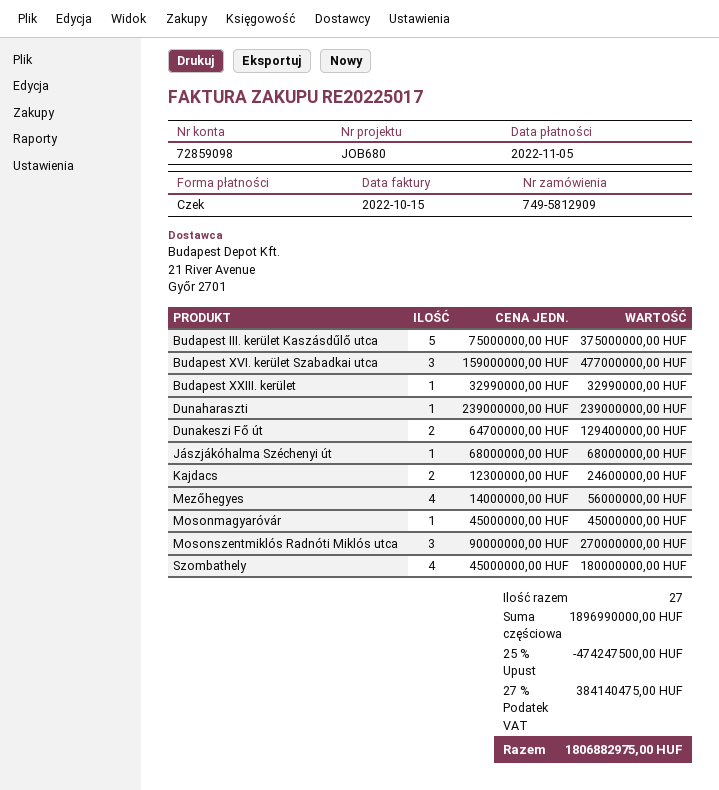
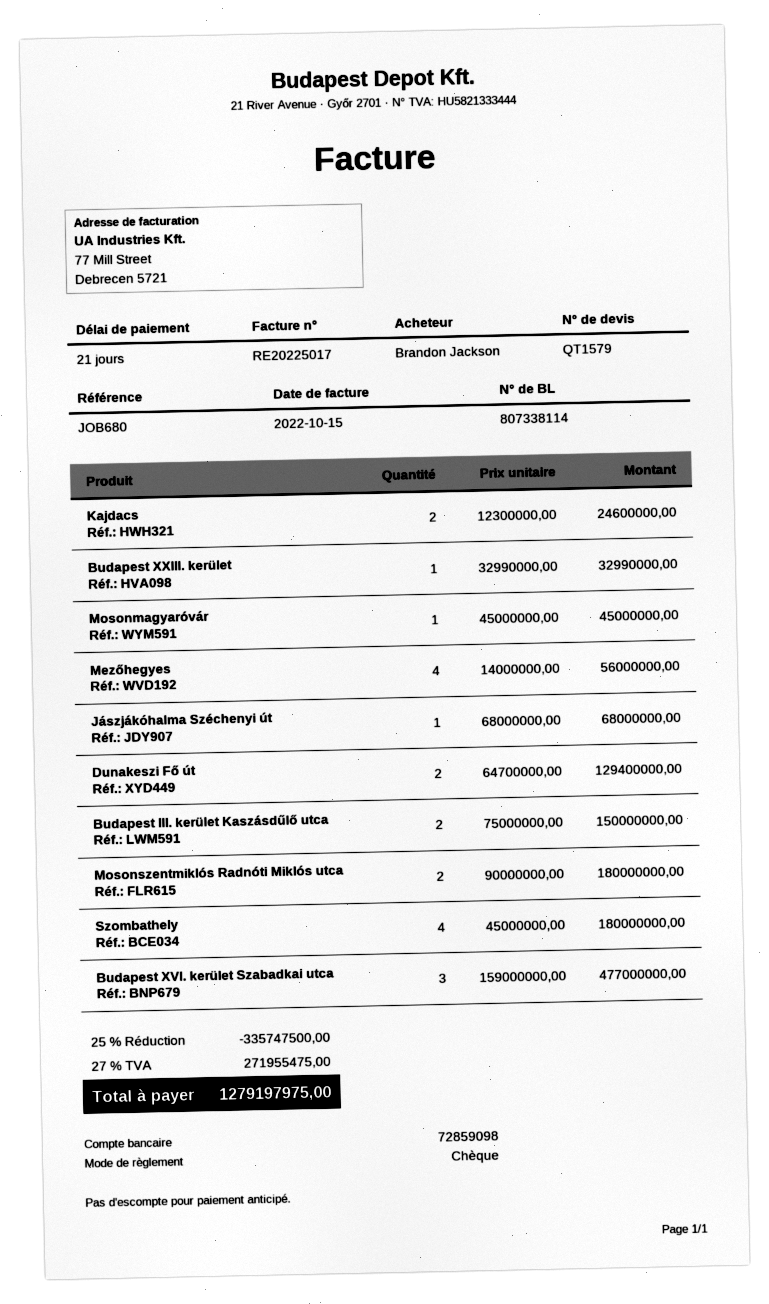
Budapest III. kerület Kaszásdűlő utca: 5 x 75000000.00 = 375000000.00 -> 2 x 75000000.00 = 150000000.00
Dunaharaszti: 1 x 239000000.00 = 239000000.00 -> none
Mosonszentmiklós Radnóti Miklós utca: 3 x 90000000.00 = 270000000.00 -> 2 x 90000000.00 = 180000000.00
discount: 25% = 474247500.00 -> 25% = 335747500.00
tax: 27% = 384140475.00 -> 27% = 271955475.00
total: 1806882975.00 -> 1279197975.00

